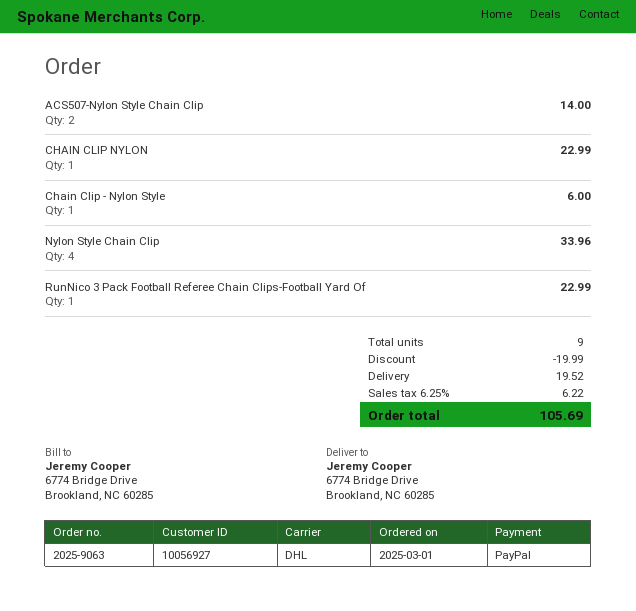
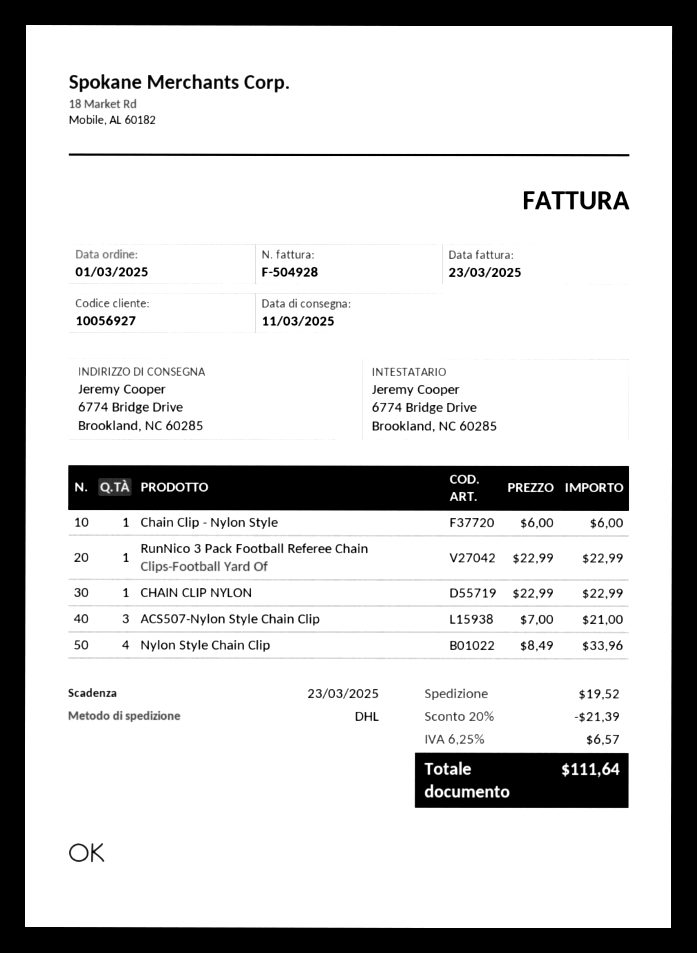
ACS507-Nylon Style Chain Clip: 2 for 14.00 -> 3 for 21.00
discount: 19.99 -> 21.39
tax: 6.25% = 6.22 -> 6.25% = 6.57
total: 105.69 -> 111.64

